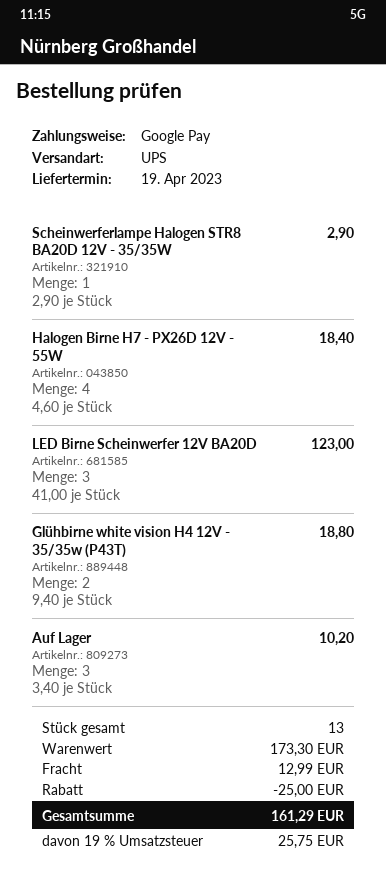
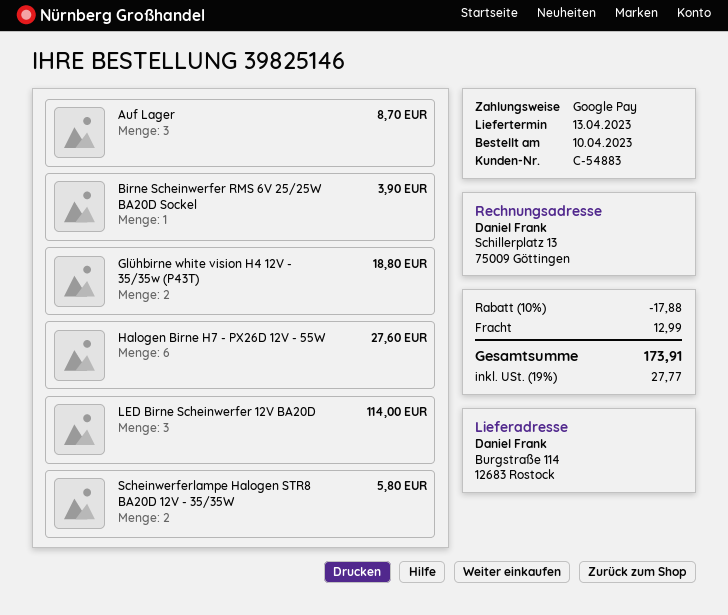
delivery date: 2023-04-19 -> 2023-04-13
Scheinwerferlampe Halogen STR8 BA20D 12V - 35/35W: 1 for 2.90 -> 2 for 5.80
Halogen Birne H7 - PX26D 12V - 55W: 4 for 18.40 -> 6 for 27.60
LED Birne Scheinwerfer 12V BA20D: 3 for 123.00 -> 3 for 114.00
Auf Lager: 3 for 10.20 -> 3 for 8.70
Birne Scheinwerfer RMS 6V 25/25W BA20D Sockel: none -> 1 for 3.90
discount: 25.00 -> 17.88
tax: 19% = 25.75 -> 19% = 27.77
total: 161.29 -> 173.91

